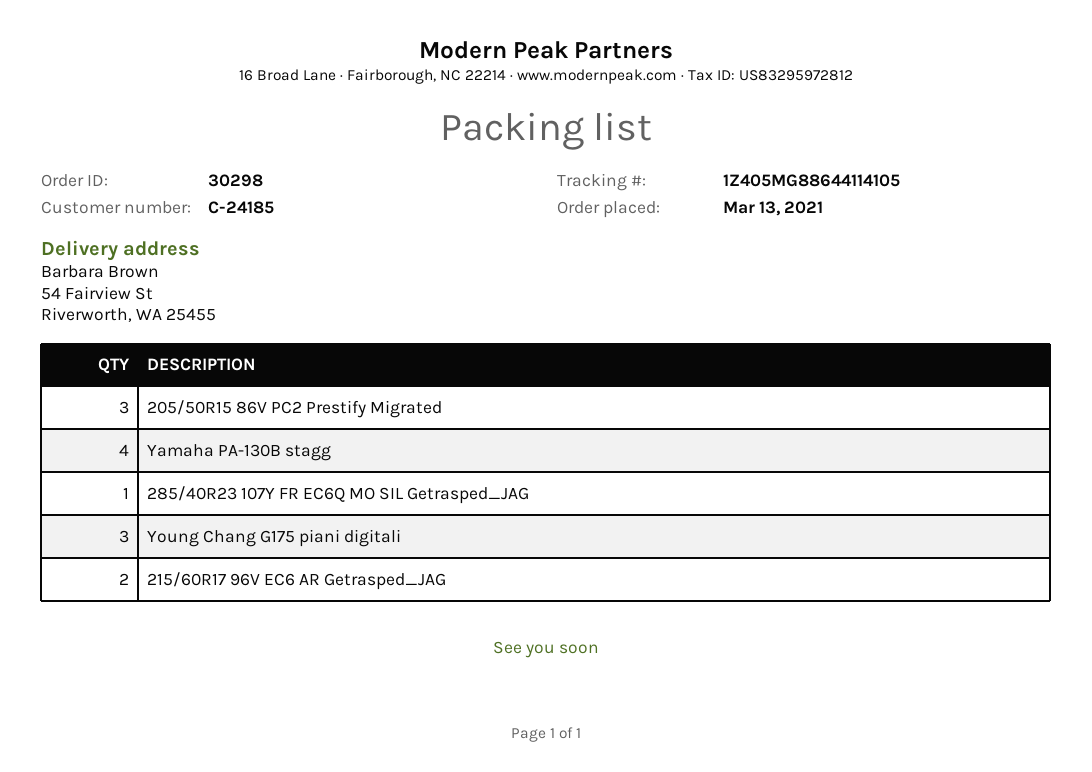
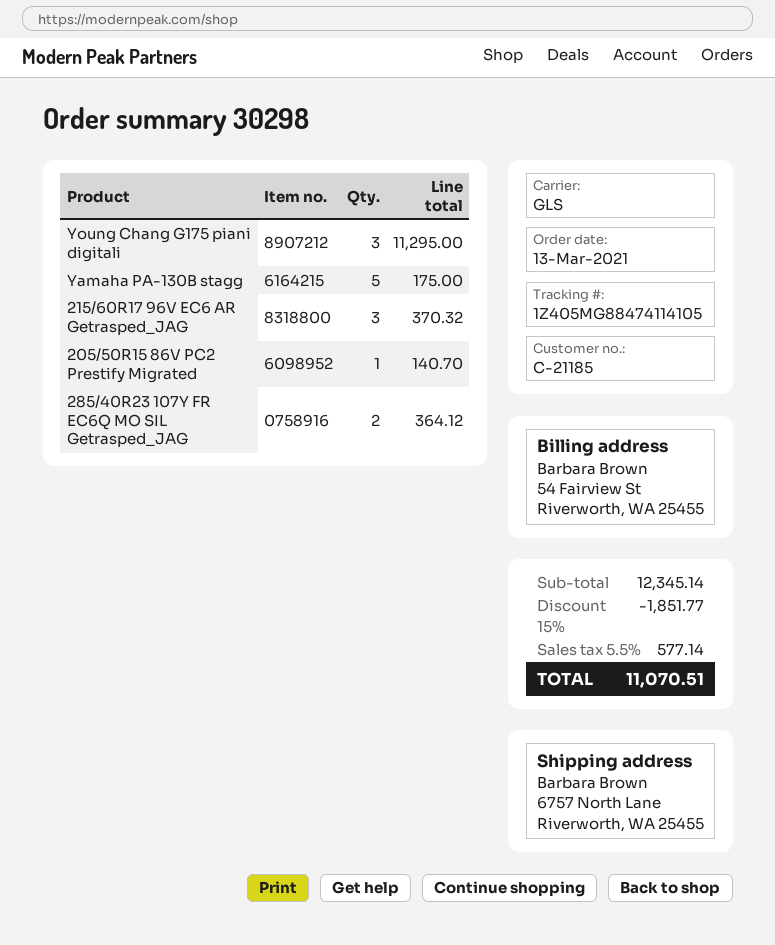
customer number: C-24185 -> C-21185
tracking number: 1Z405MG88644114105 -> 1Z405MG88474114105
ship to: 54 Fairview St, Riverworth, WA 25455 -> 6757 North Lane, Riverworth, WA 25455
205/50R15 86V PC2 Prestify Migrated: 3 -> 1
Yamaha PA-130B stagg: 4 -> 5
285/40R23 107Y FR EC6Q MO SIL Getrasped_JAG: 1 -> 2
215/60R17 96V EC6 AR Getrasped_JAG: 2 -> 3

